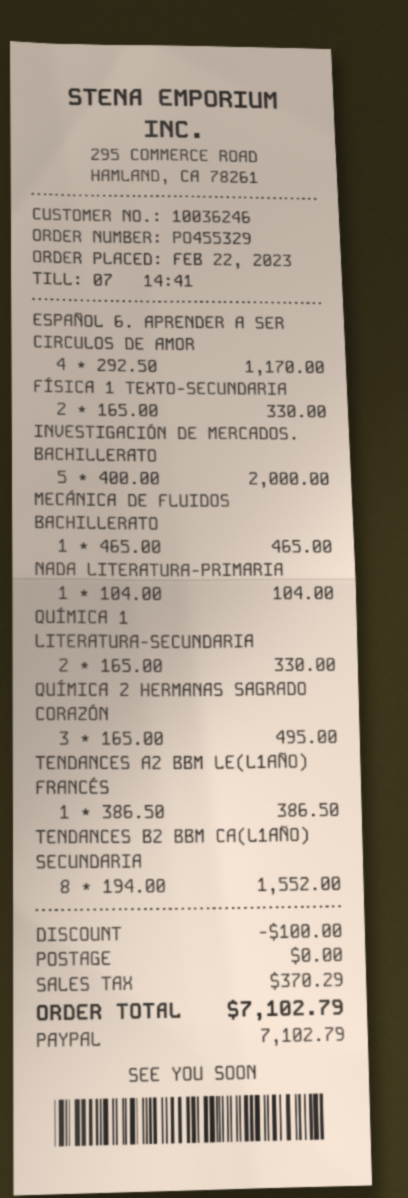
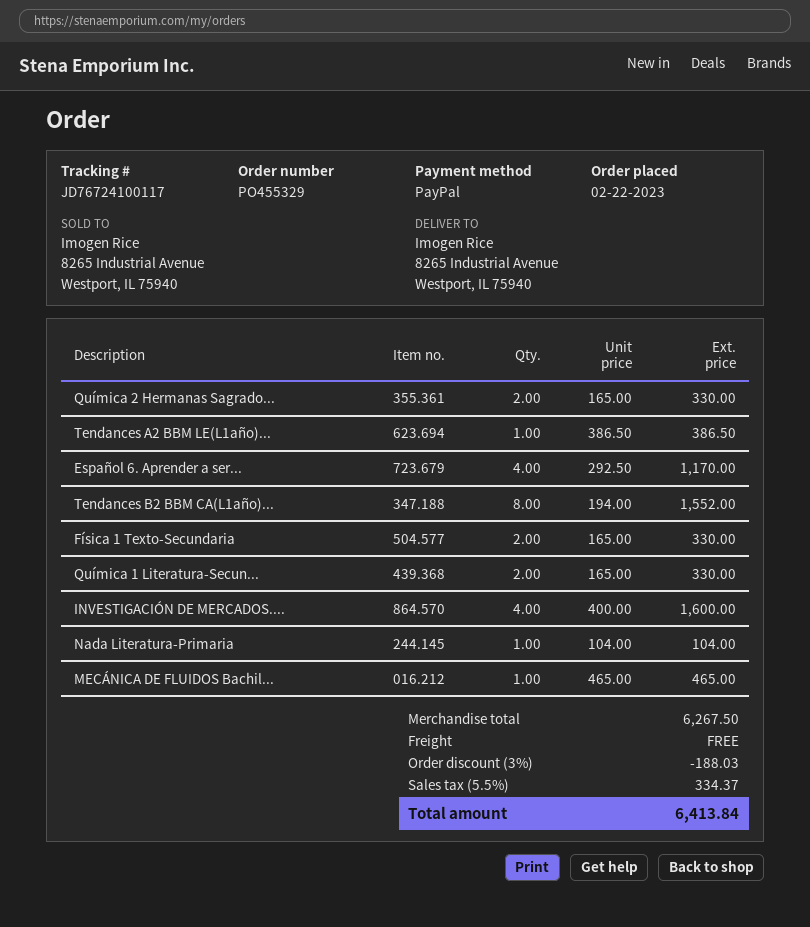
INVESTIGACIÓN DE MERCADOS. BACHILLERATO: 5 x 400.00 = 2000.00 -> 4 x 400.00 = 1600.00
QUÍMICA 2 HERMANAS SAGRADO CORAZÓN: 3 x 165.00 = 495.00 -> 2 x 165.00 = 330.00
discount: 100.00 -> 188.03
tax: 370.29 -> 334.37
total: 7102.79 -> 6413.84

